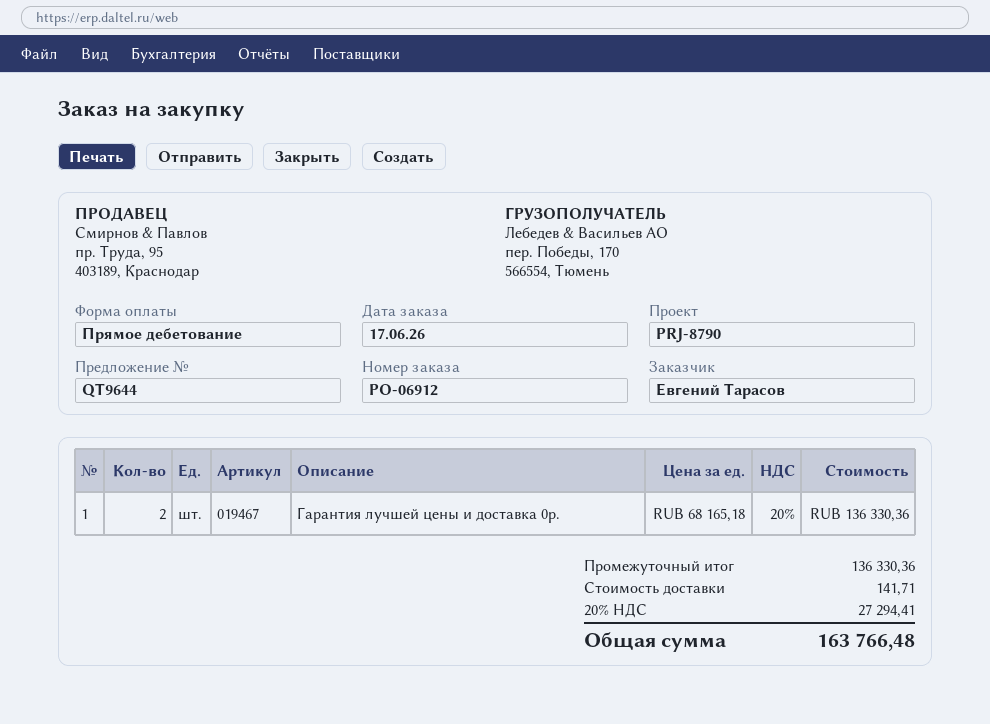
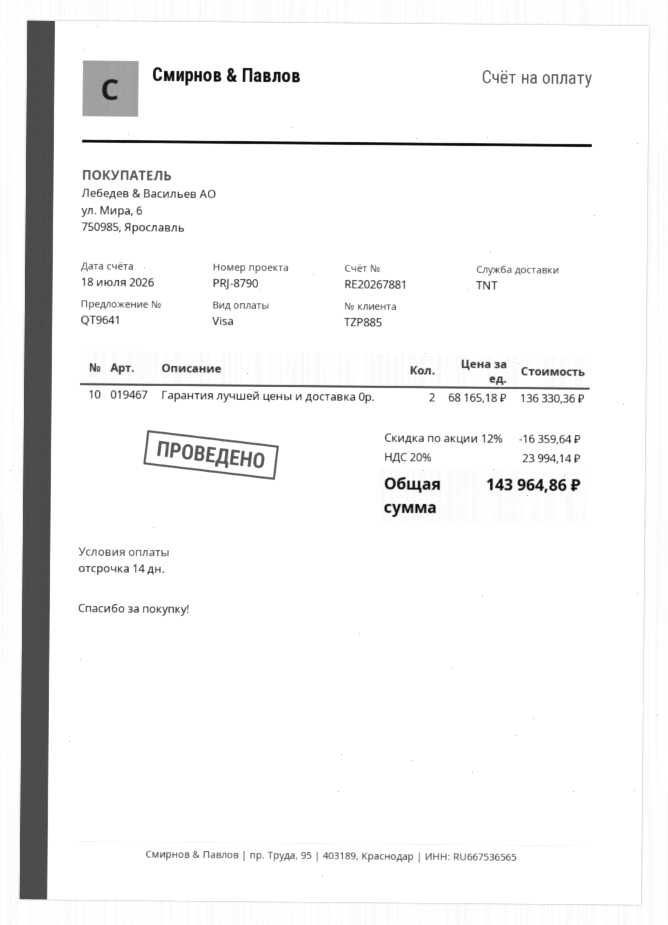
quote number: QT9644 -> QT9641
payment method: direct debit -> Visa
discount: none -> 12% = 16359.64
shipping: 141.71 -> none
tax: 20% = 27294.41 -> 20% = 23994.14
total: 163766.48 -> 143964.86

